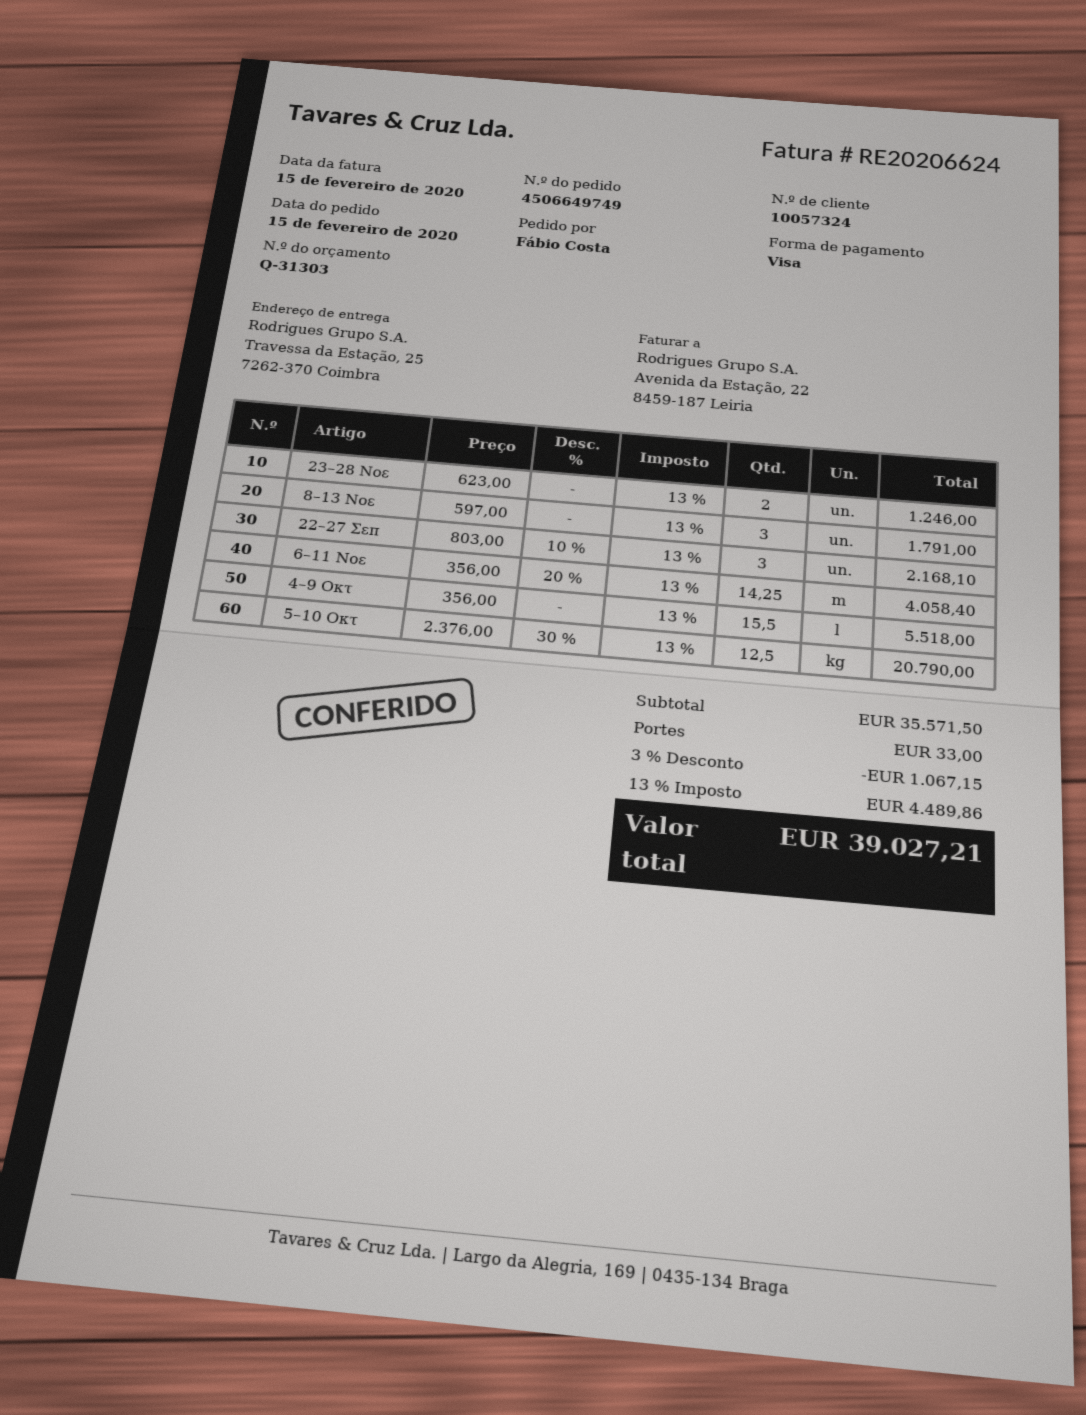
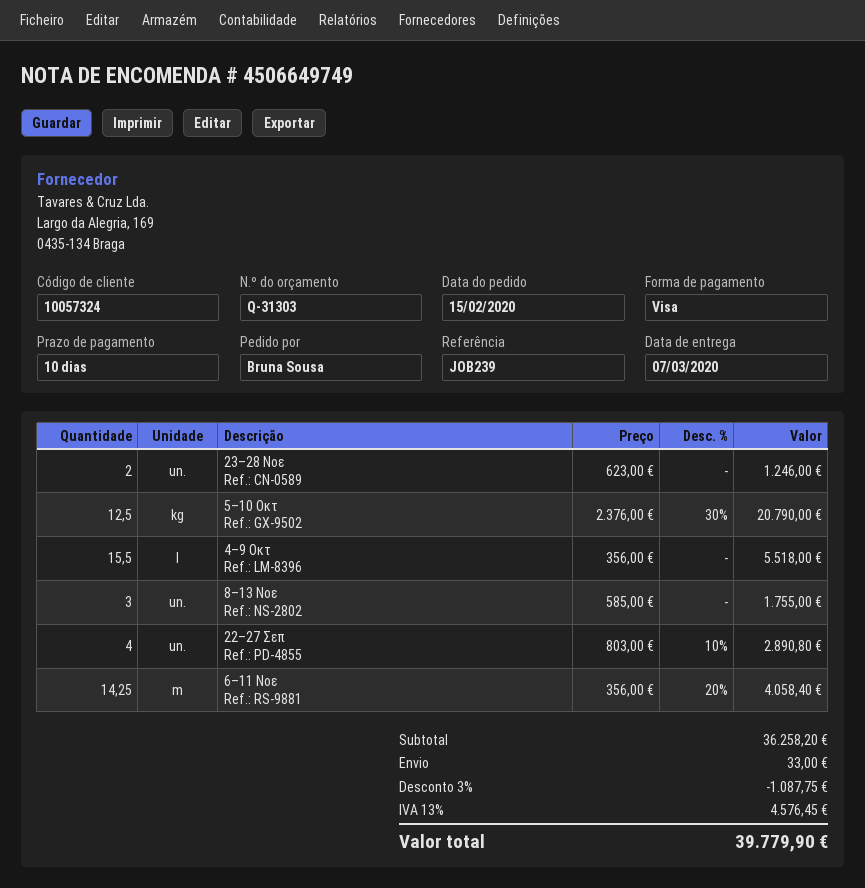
ordered by: Fábio Costa -> Bruna Sousa
8–13 Νοε: 3 x 597.00 = 1791.00 -> 3 x 585.00 = 1755.00
22–27 Σεπ: 3 x 803.00 - 10% = 2168.10 -> 4 x 803.00 - 10% = 2890.80
subtotal: 35571.50 -> 36258.20
discount: 3% = 1067.15 -> 3% = 1087.75
tax: 13% = 4489.86 -> 13% = 4576.45
total: 39027.21 -> 39779.90

